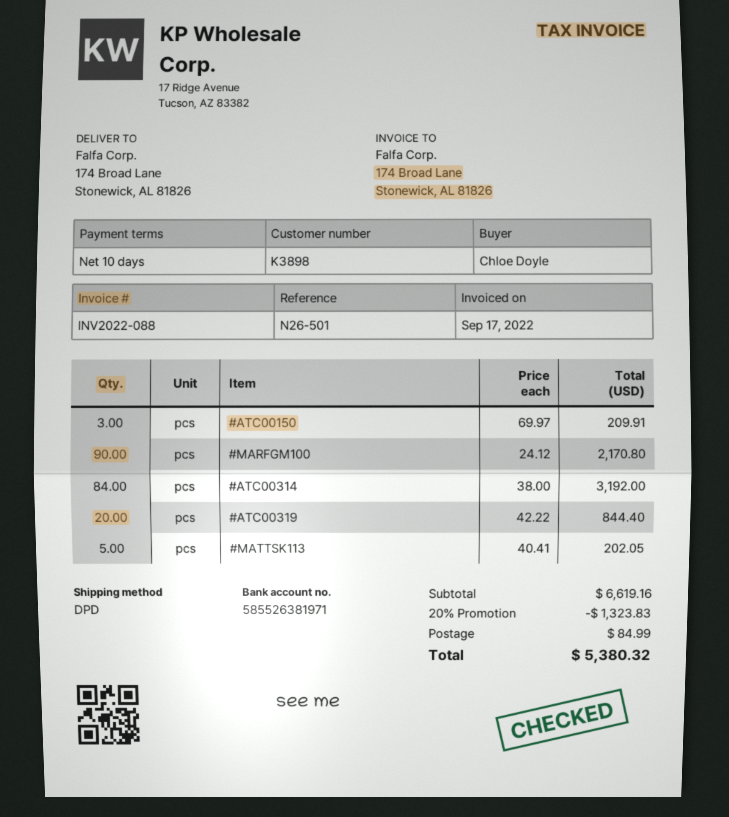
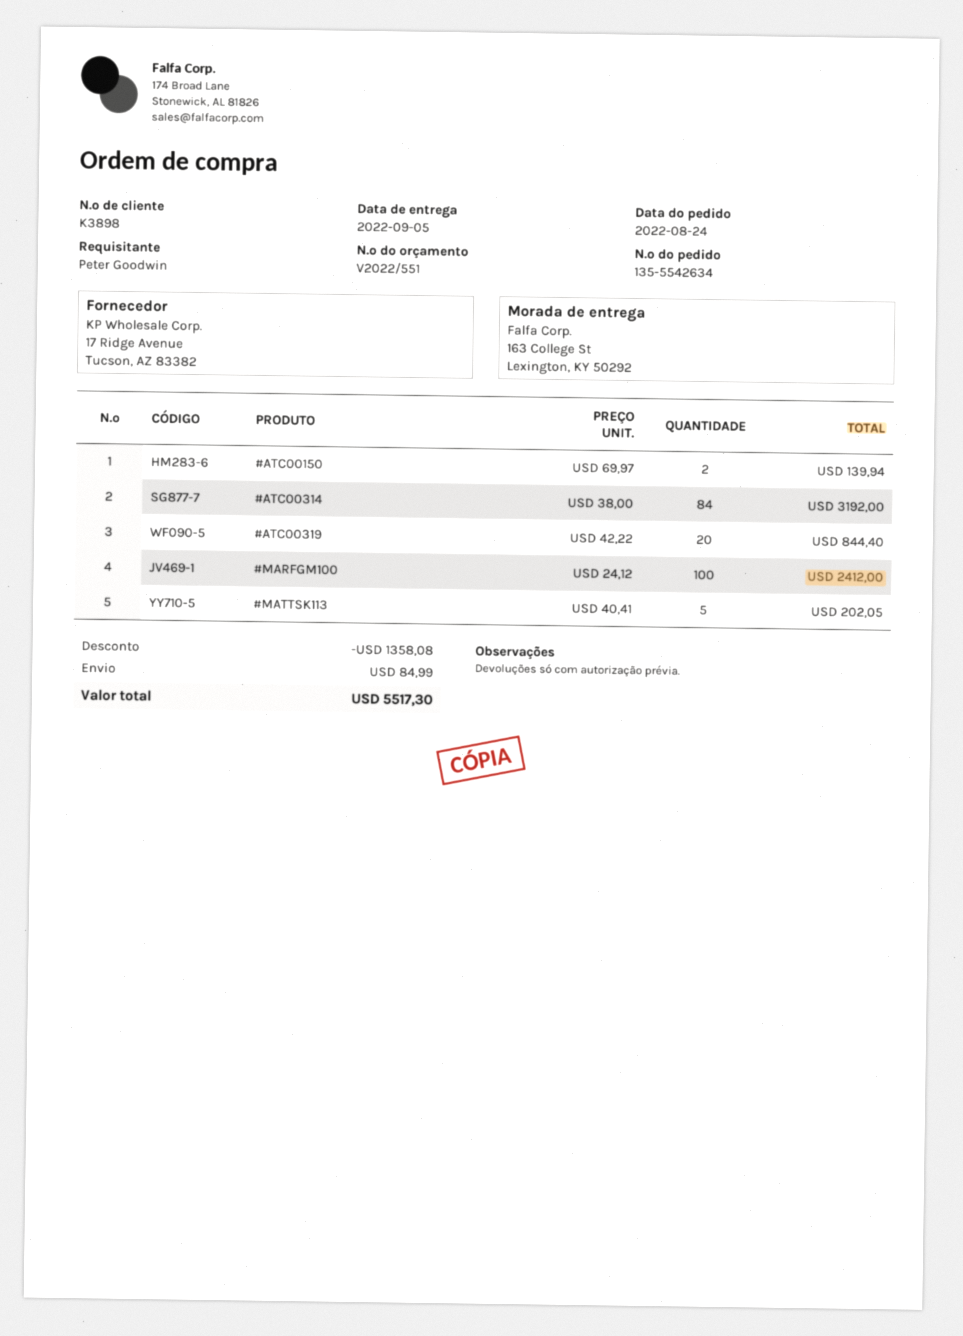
ordered by: Chloe Doyle -> Peter Goodwin
ship to: 174 Broad Lane, Stonewick, AL 81826 -> 163 College St, Lexington, KY 50292
#ATC00150: 3 x 69.97 = 209.91 -> 2 x 69.97 = 139.94
#MARFGM100: 90 x 24.12 = 2170.80 -> 100 x 24.12 = 2412.00
discount: 1323.83 -> 1358.08
total: 5380.32 -> 5517.30

